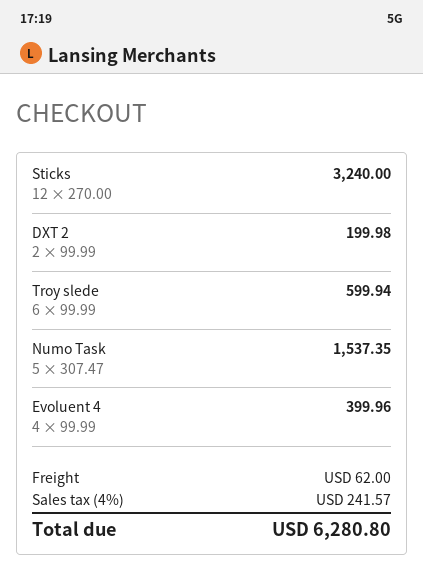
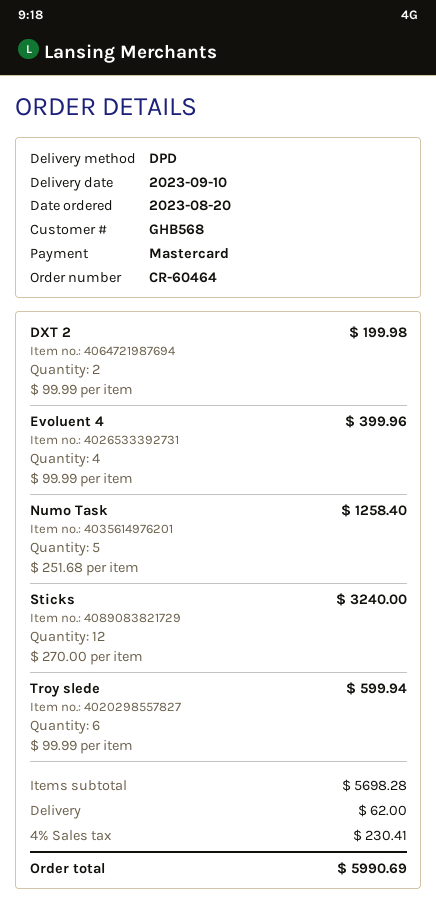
Numo Task: 5 x 307.47 = 1537.35 -> 5 x 251.68 = 1258.40
tax: 4% = 241.57 -> 4% = 230.41
total: 6280.80 -> 5990.69

